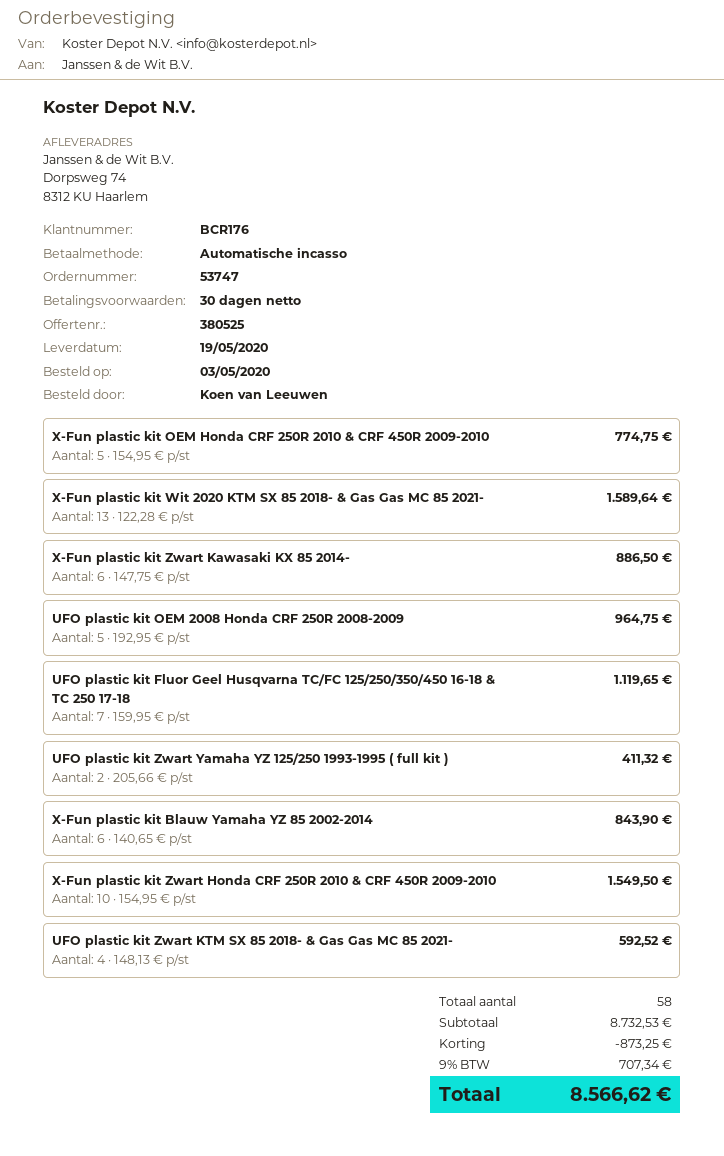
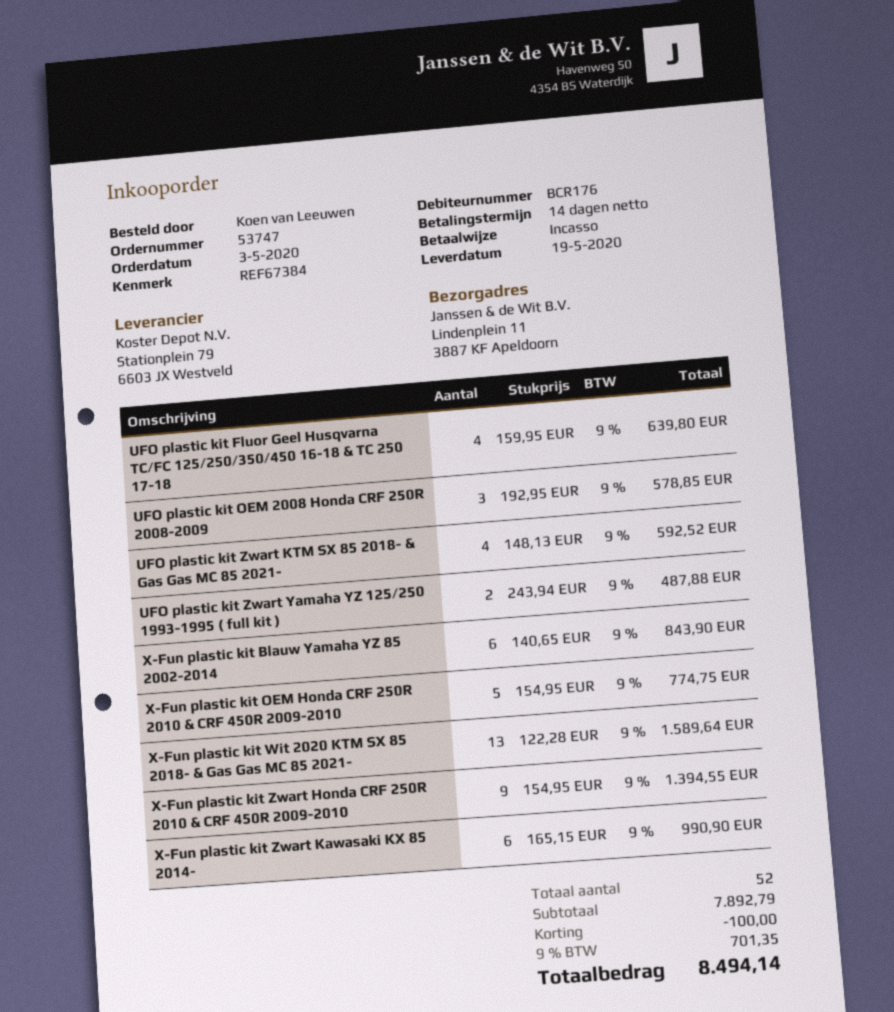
payment terms: 30 days -> 14 days
ship to: Dorpsweg 74, 8312 KU Haarlem -> Lindenplein 11, 3887 KF Apeldoorn
X-Fun plastic kit Zwart Kawasaki KX 85 2014-: 6 x 147.75 = 886.50 -> 6 x 165.15 = 990.90
UFO plastic kit OEM 2008 Honda CRF 250R 2008-2009: 5 x 192.95 = 964.75 -> 3 x 192.95 = 578.85
UFO plastic kit Fluor Geel Husqvarna TC/FC 125/250/350/450 16-18 & TC 250 17-18: 7 x 159.95 = 1119.65 -> 4 x 159.95 = 639.80
UFO plastic kit Zwart Yamaha YZ 125/250 1993-1995 ( full kit ): 2 x 205.66 = 411.32 -> 2 x 243.94 = 487.88
X-Fun plastic kit Zwart Honda CRF 250R 2010 & CRF 450R 2009-2010: 10 x 154.95 = 1549.50 -> 9 x 154.95 = 1394.55
total quantity: 58 -> 52
subtotal: 8732.53 -> 7892.79
discount: 873.25 -> 100.00
tax: 9% = 707.34 -> 9% = 701.35
total: 8566.62 -> 8494.14

